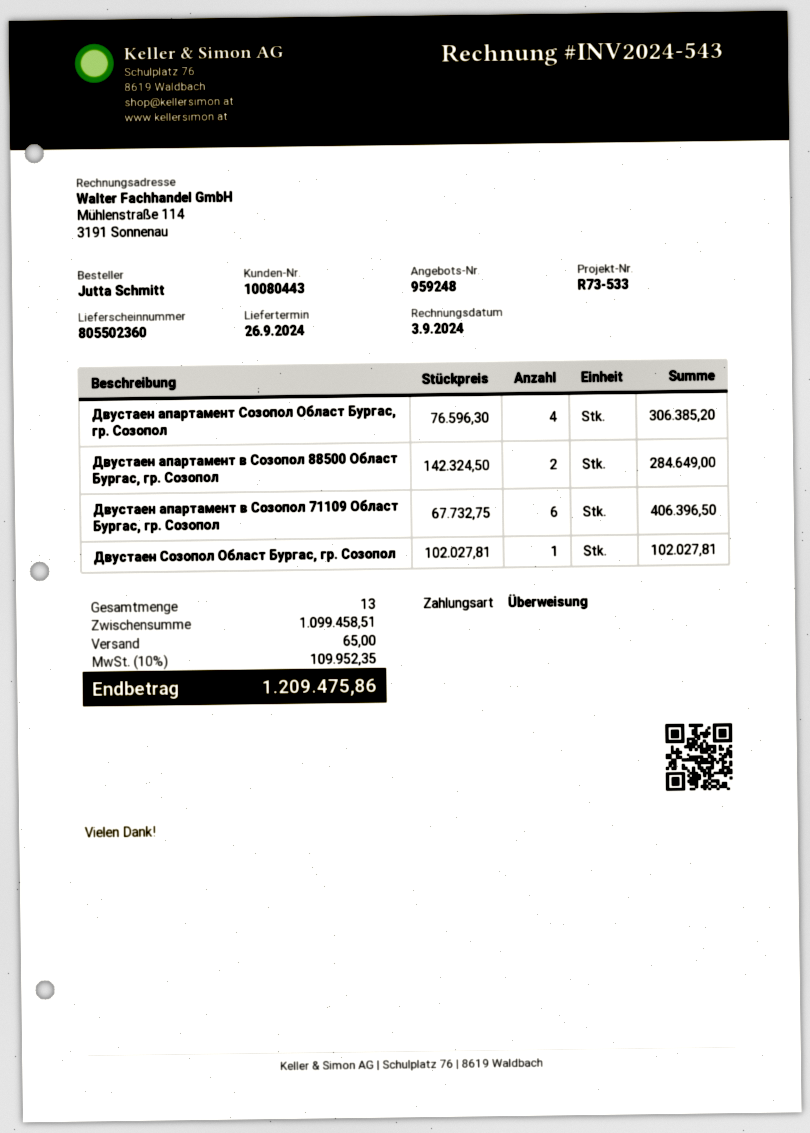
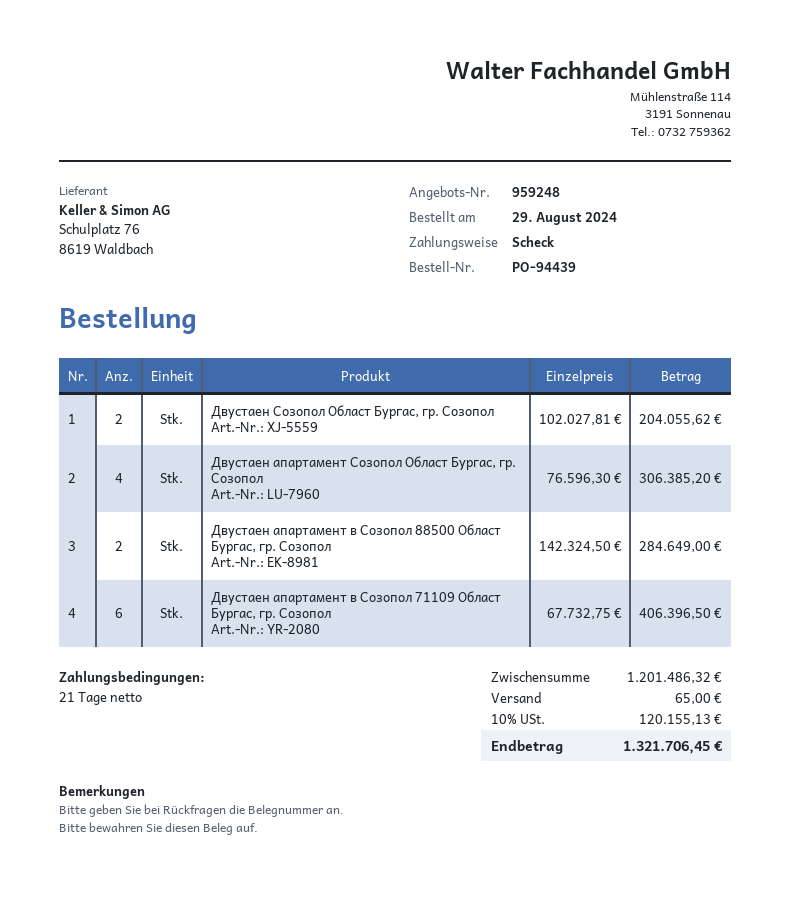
payment method: bank transfer -> cheque
Двустаен Созопол Област Бургас, гр. Созопол: 1 x 102027.81 = 102027.81 -> 2 x 102027.81 = 204055.62
subtotal: 1099458.51 -> 1201486.32
tax: 10% = 109952.35 -> 10% = 120155.13
total: 1209475.86 -> 1321706.45

